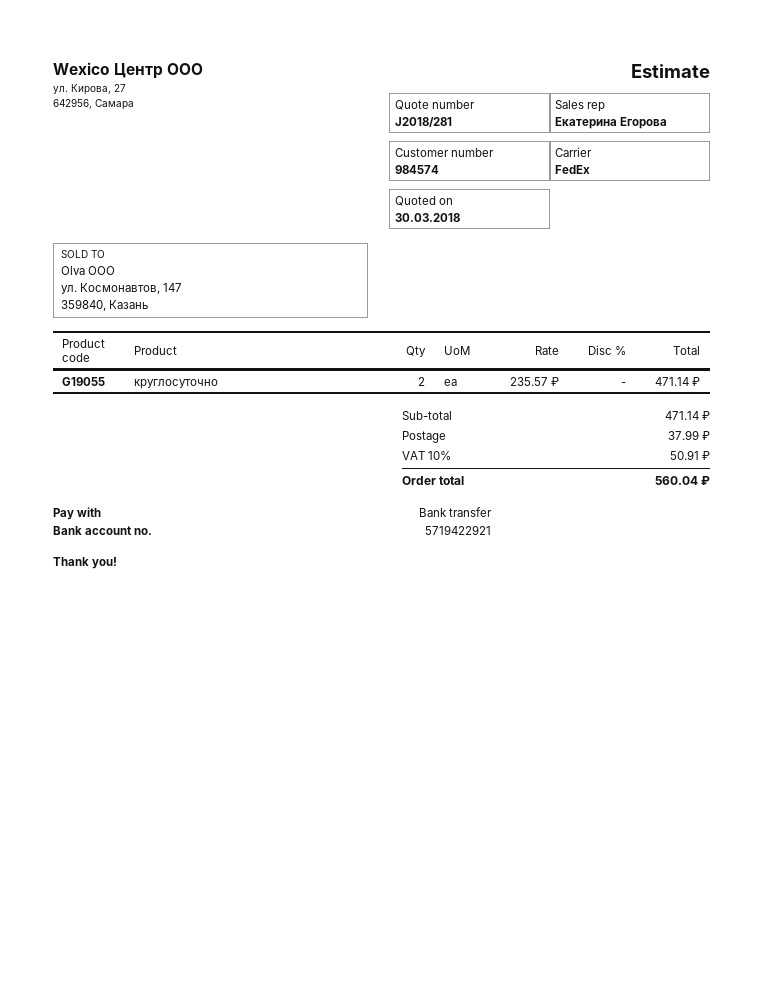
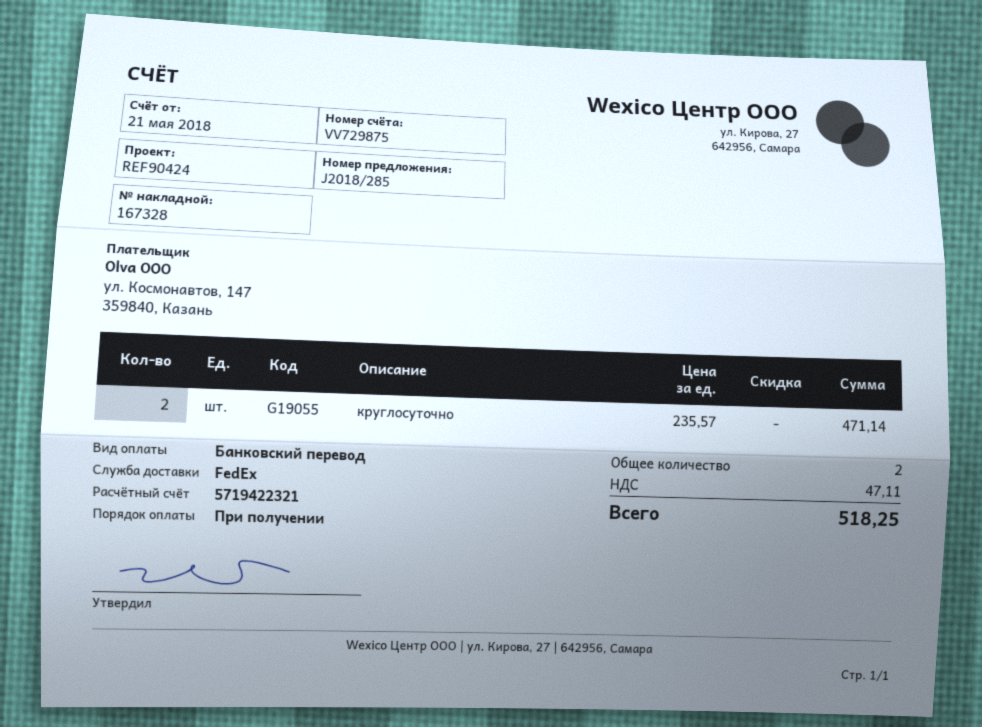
quote number: J2018/281 -> J2018/285
bank account: 5719422921 -> 5719422321
shipping: 37.99 -> none
tax: 50.91 -> 47.11
total: 560.04 -> 518.25

